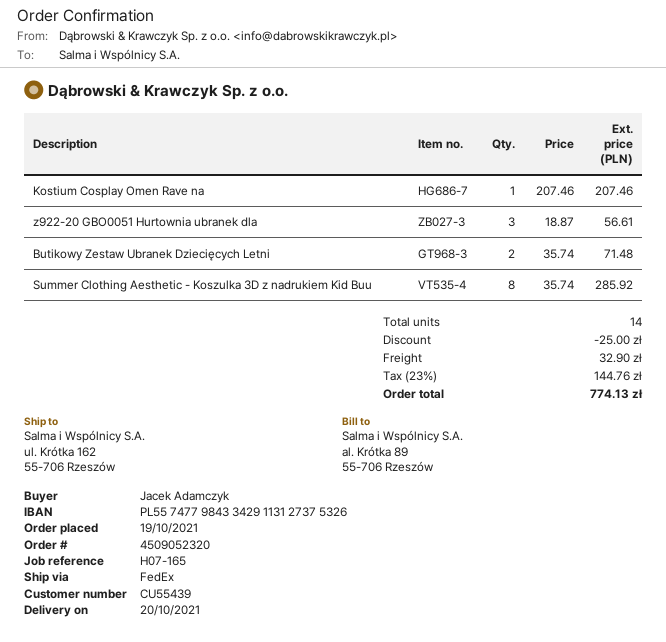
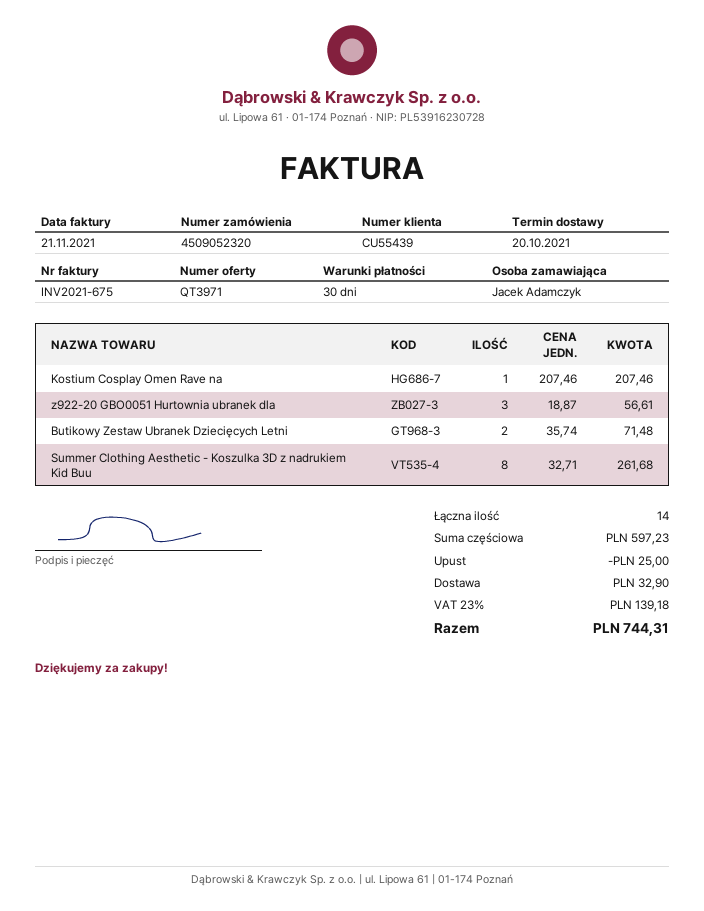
Summer Clothing Aesthetic - Koszulka 3D z nadrukiem Kid Buu: 8 x 35.74 = 285.92 -> 8 x 32.71 = 261.68
tax: 23% = 144.76 -> 23% = 139.18
total: 774.13 -> 744.31

